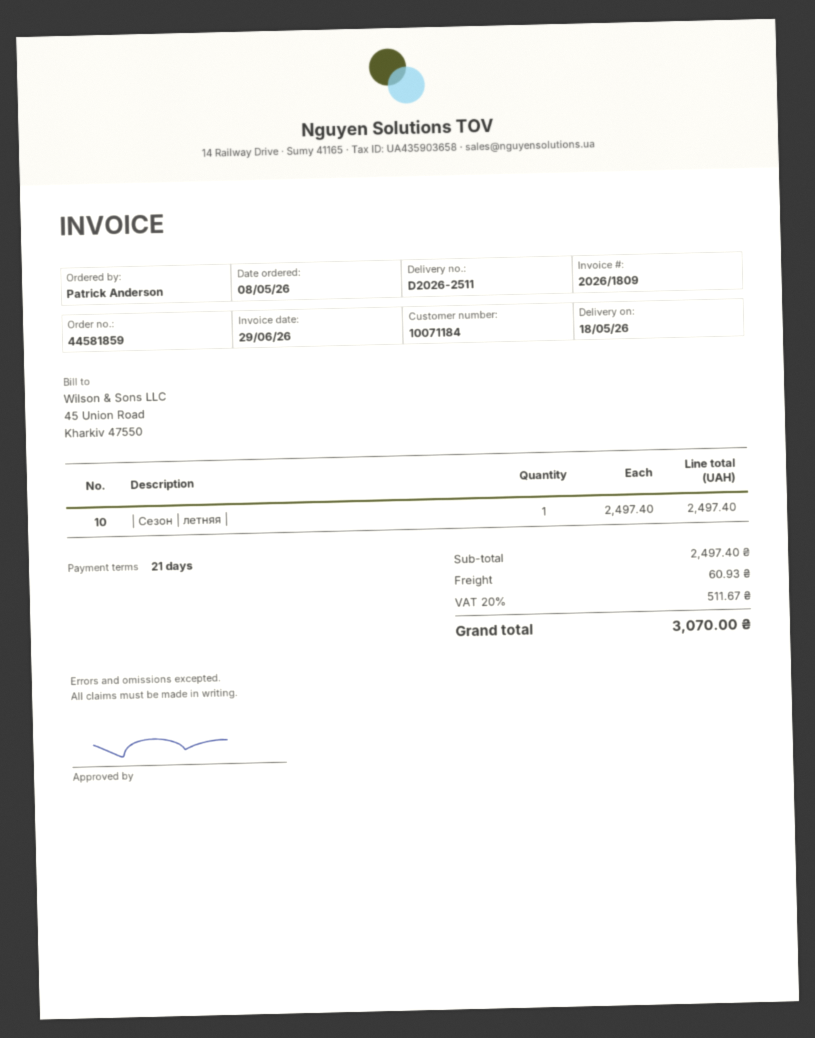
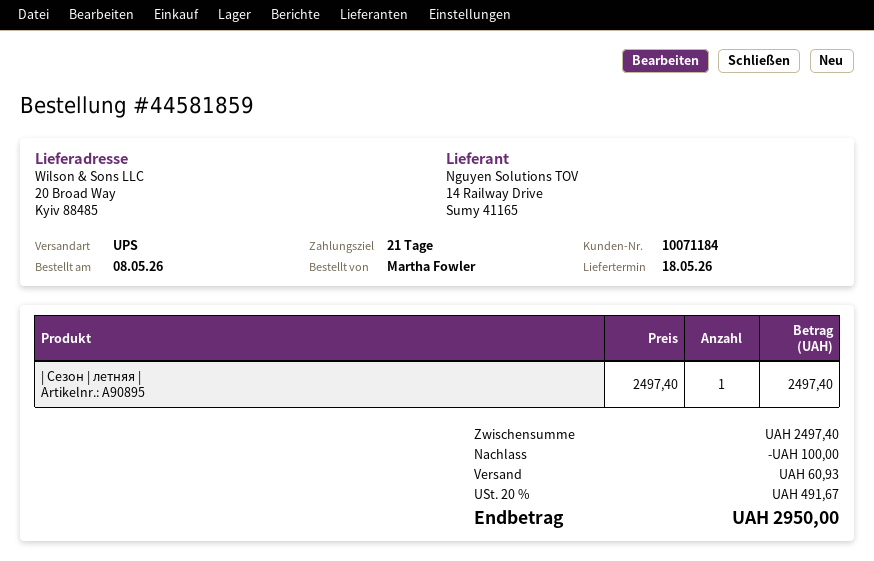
ordered by: Patrick Anderson -> Martha Fowler
discount: none -> 100.00
tax: 20% = 511.67 -> 20% = 491.67
total: 3070.00 -> 2950.00

